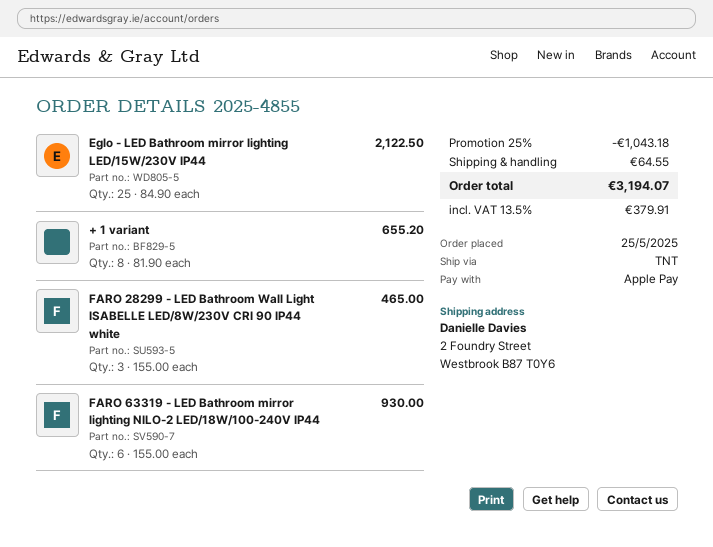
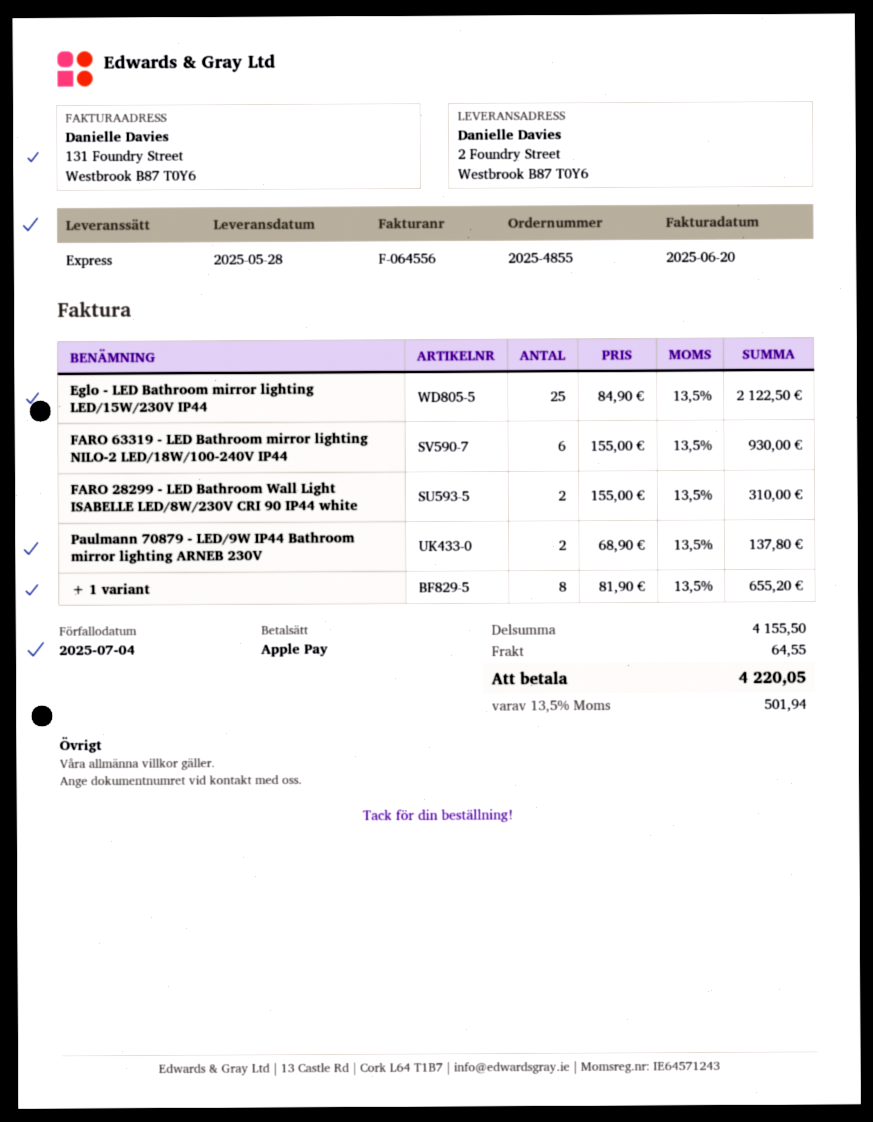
shipping method: TNT -> express
FARO 28299 - LED Bathroom Wall Light ISABELLE LED/8W/230V CRI 90 IP44 white: 3 x 155.00 = 465.00 -> 2 x 155.00 = 310.00
Paulmann 70879 - LED/9W IP44 Bathroom mirror lighting ARNEB 230V: none -> 2 x 68.90 = 137.80
discount: 25% = 1043.18 -> none
tax: 13.5% = 379.91 -> 13.5% = 501.94
total: 3194.07 -> 4220.05

